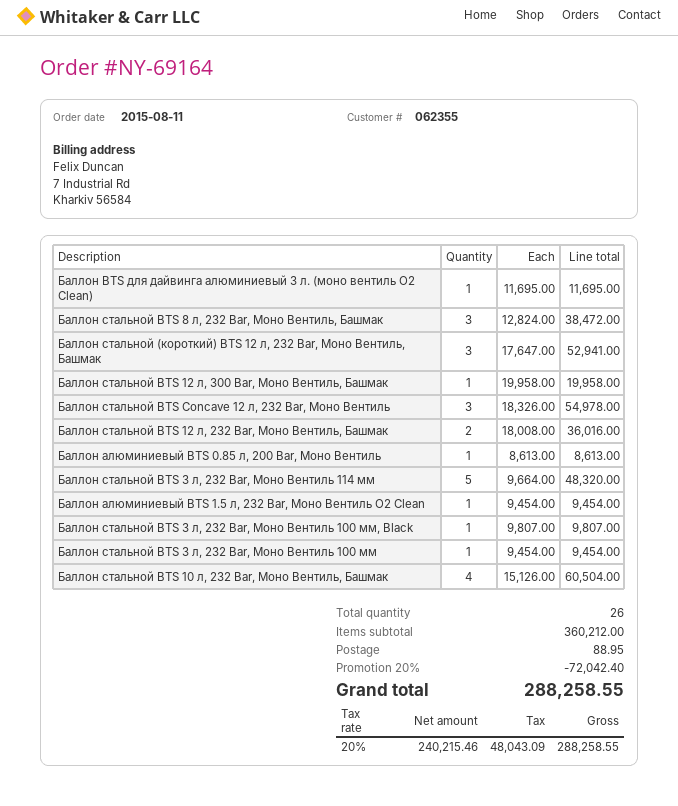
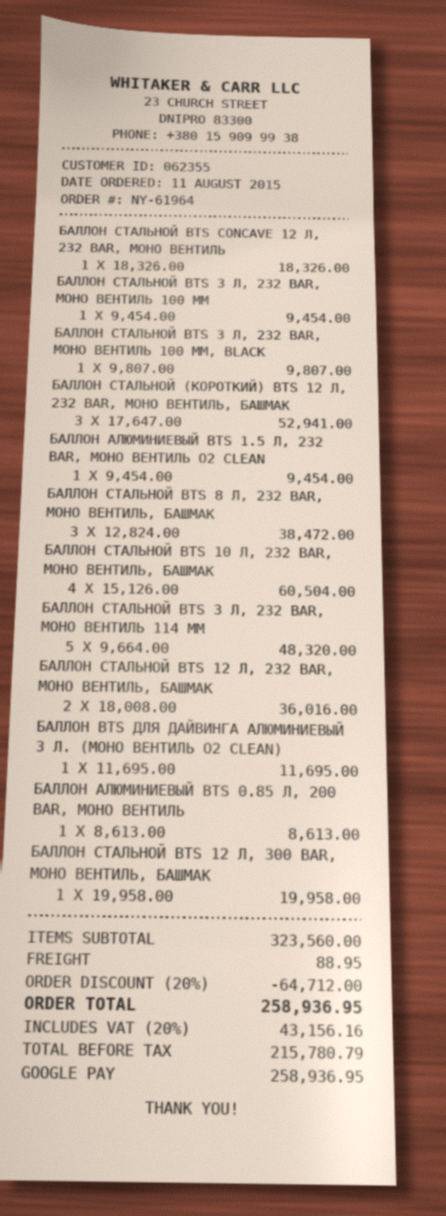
order number: NY-69164 -> NY-61964
Баллон стальной BTS Concave 12 л, 232 Bar, Моно Вентиль: 3 x 18326.00 = 54978.00 -> 1 x 18326.00 = 18326.00
subtotal: 360212.00 -> 323560.00
discount: 20% = 72042.40 -> 20% = 64712.00
net: 240215.46 -> 215780.79
tax: 20% = 48043.09 -> 20% = 43156.16
total: 288258.55 -> 258936.95

